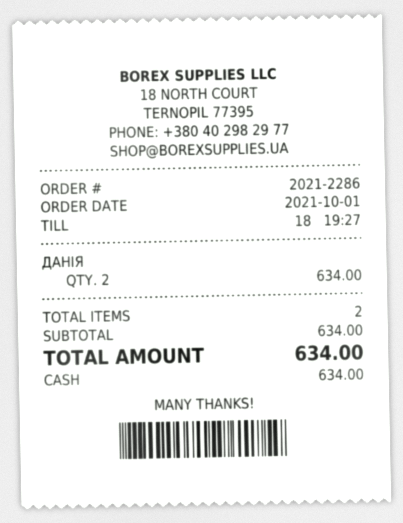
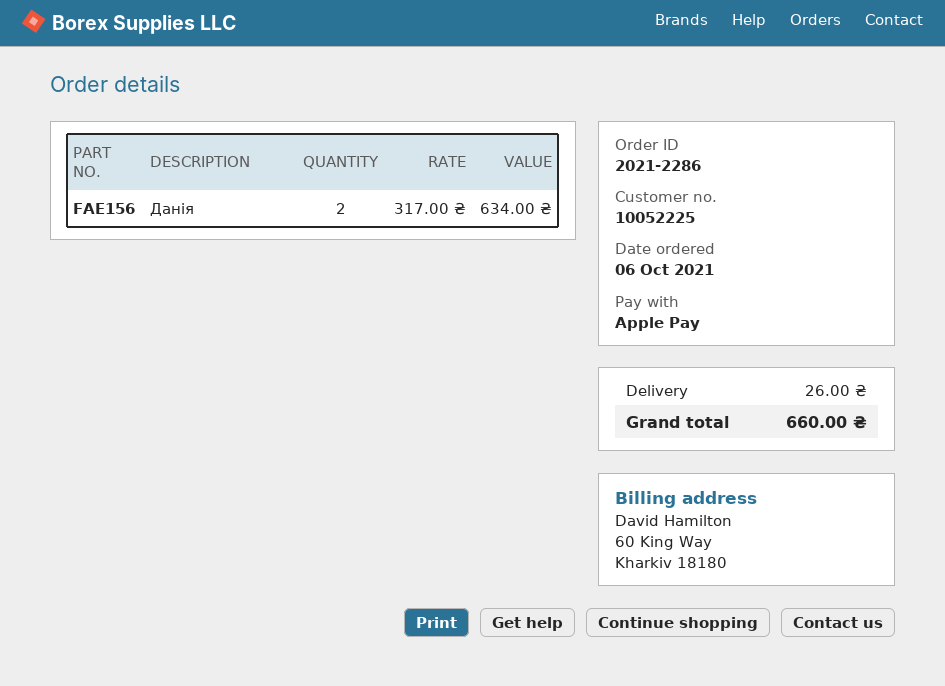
order date: 2021-10-01 -> 2021-10-06
payment method: cash -> Apple Pay
shipping: none -> 26.00
total: 634.00 -> 660.00

